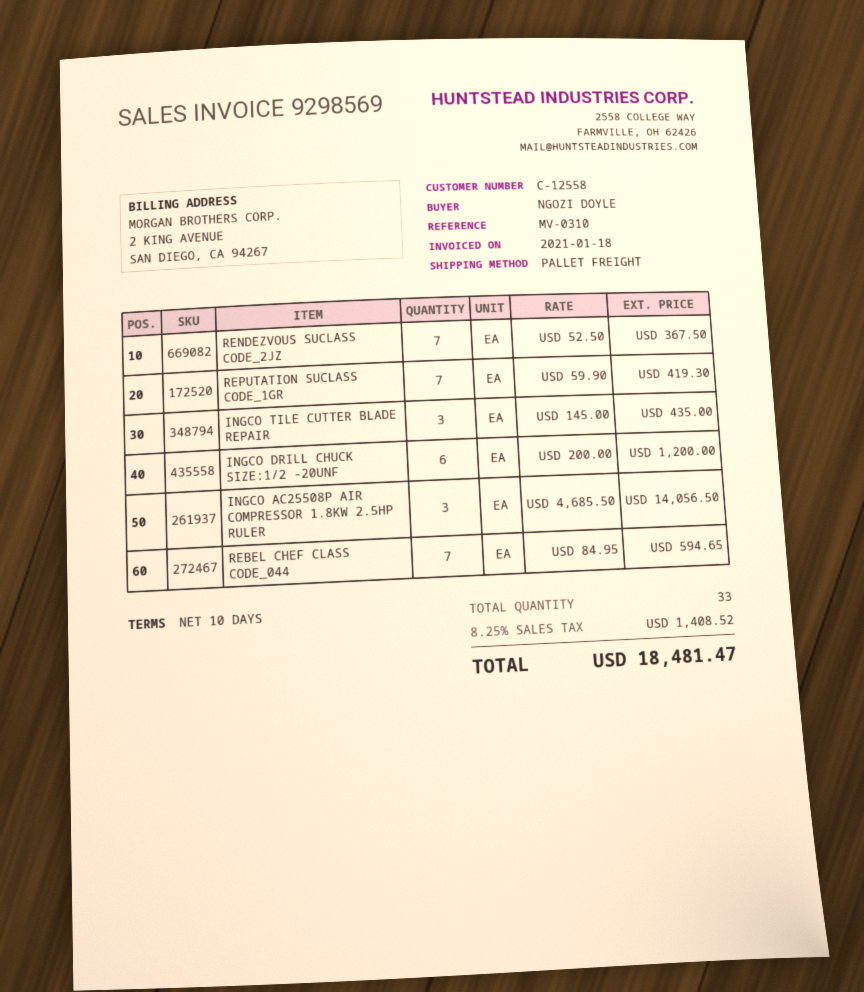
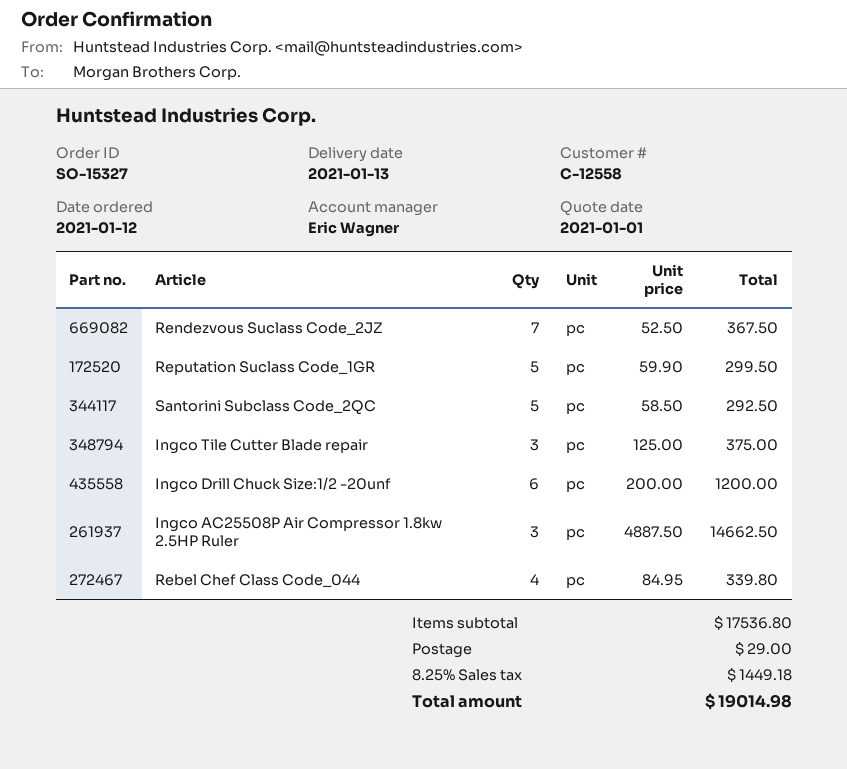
REPUTATION SUCLASS CODE_1GR: 7 x 59.90 = 419.30 -> 5 x 59.90 = 299.50
INGCO TILE CUTTER BLADE REPAIR: 3 x 145.00 = 435.00 -> 3 x 125.00 = 375.00
INGCO AC25508P AIR COMPRESSOR 1.8KW 2.5HP RULER: 3 x 4685.50 = 14056.50 -> 3 x 4887.50 = 14662.50
REBEL CHEF CLASS CODE_044: 7 x 84.95 = 594.65 -> 4 x 84.95 = 339.80
Santorini Subclass Code_2QC: none -> 5 x 58.50 = 292.50
shipping: none -> 29.00
tax: 8.25% = 1408.52 -> 8.25% = 1449.18
total: 18481.47 -> 19014.98

